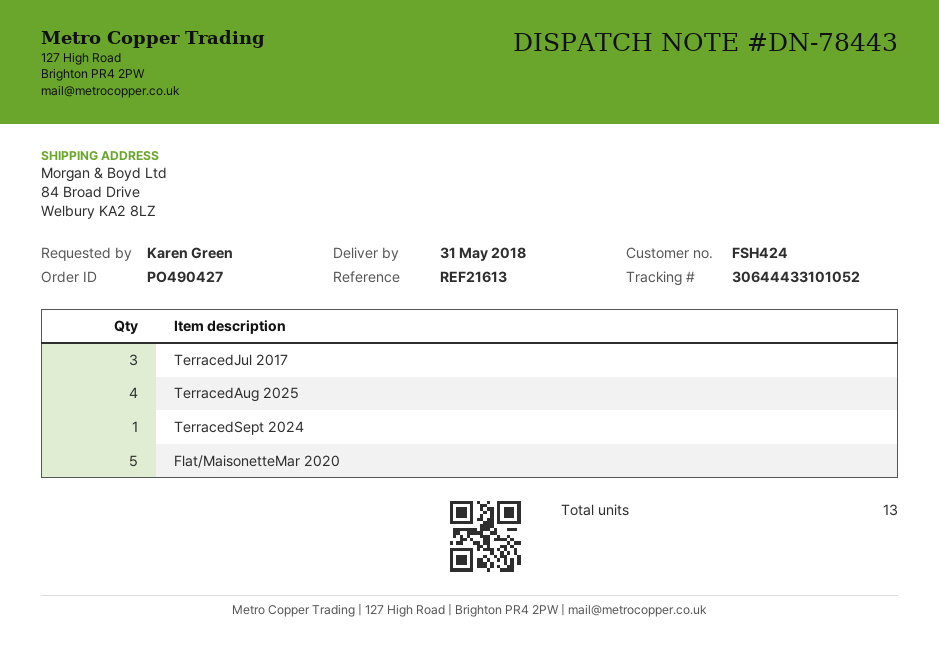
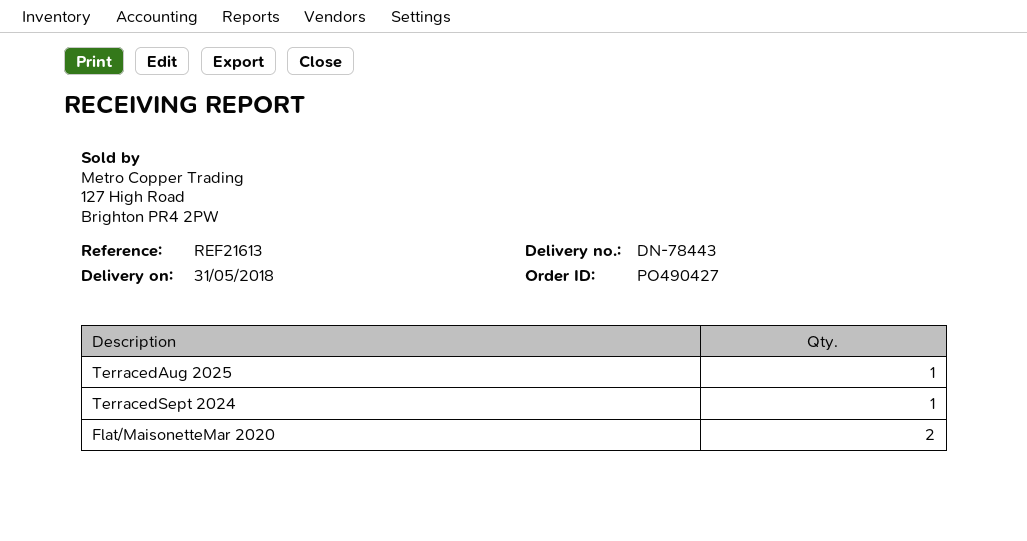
TerracedJul 2017: 3 -> none
TerracedAug 2025: 4 -> 1
Flat/MaisonetteMar 2020: 5 -> 2

